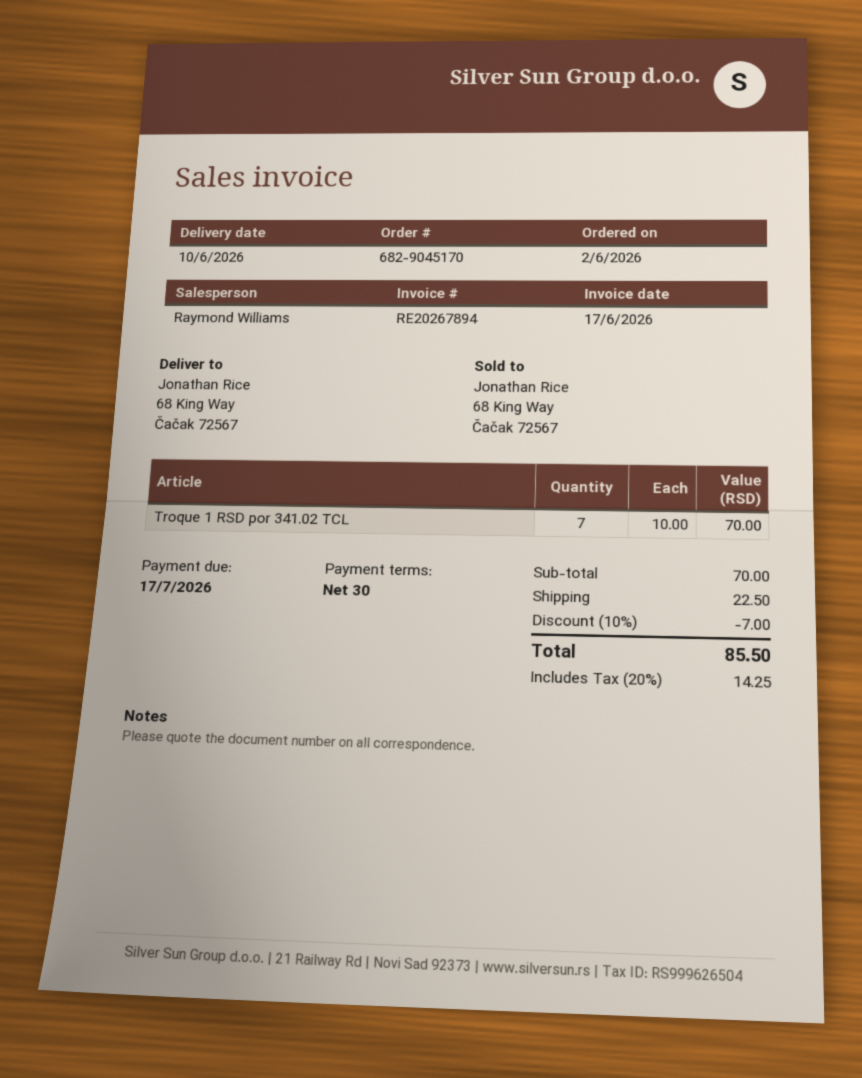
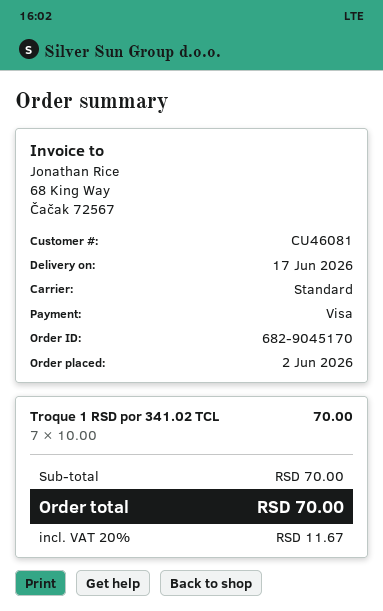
delivery date: 2026-06-10 -> 2026-06-17
discount: 10% = 7.00 -> none
shipping: 22.50 -> none
tax: 20% = 14.25 -> 20% = 11.67
total: 85.50 -> 70.00

